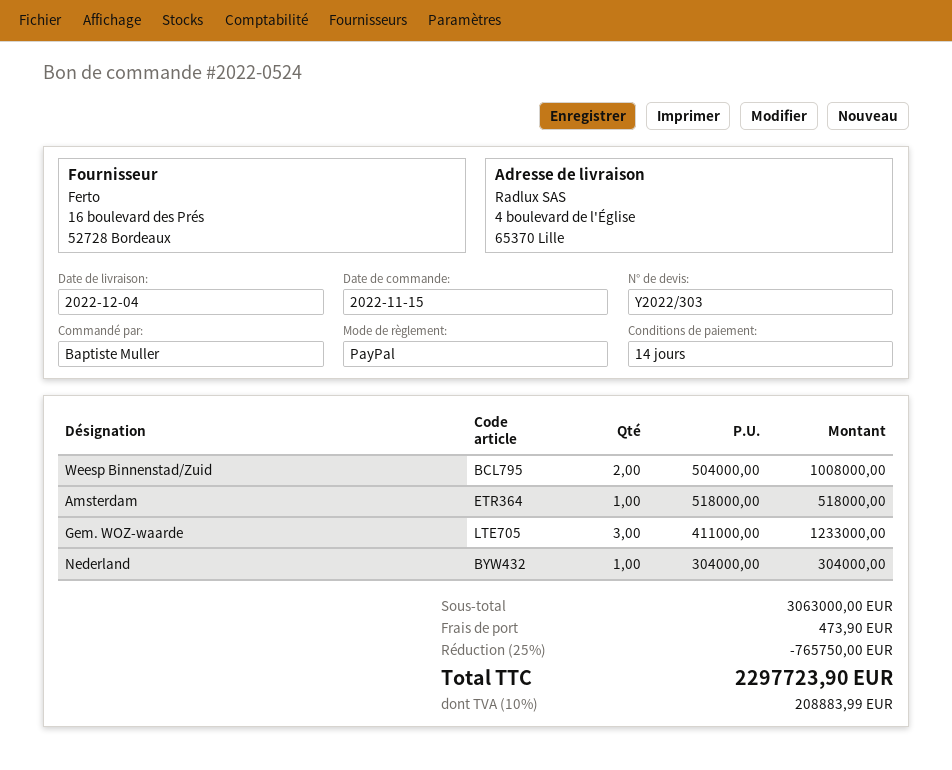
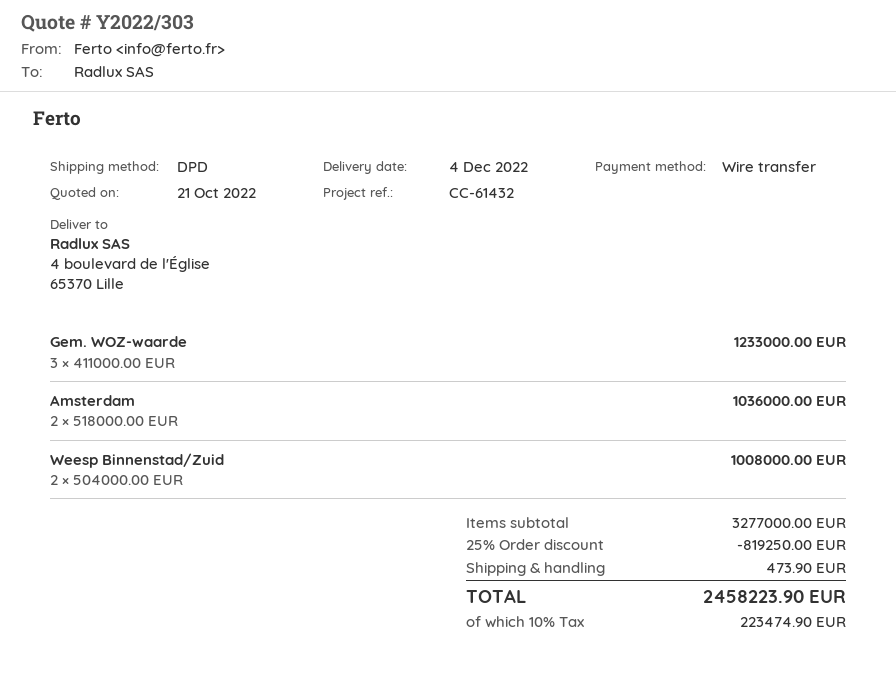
payment method: PayPal -> bank transfer
Amsterdam: 1 x 518000.00 = 518000.00 -> 2 x 518000.00 = 1036000.00
Nederland: 1 x 304000.00 = 304000.00 -> none
subtotal: 3063000.00 -> 3277000.00
discount: 25% = 765750.00 -> 25% = 819250.00
tax: 10% = 208883.99 -> 10% = 223474.90
total: 2297723.90 -> 2458223.90

